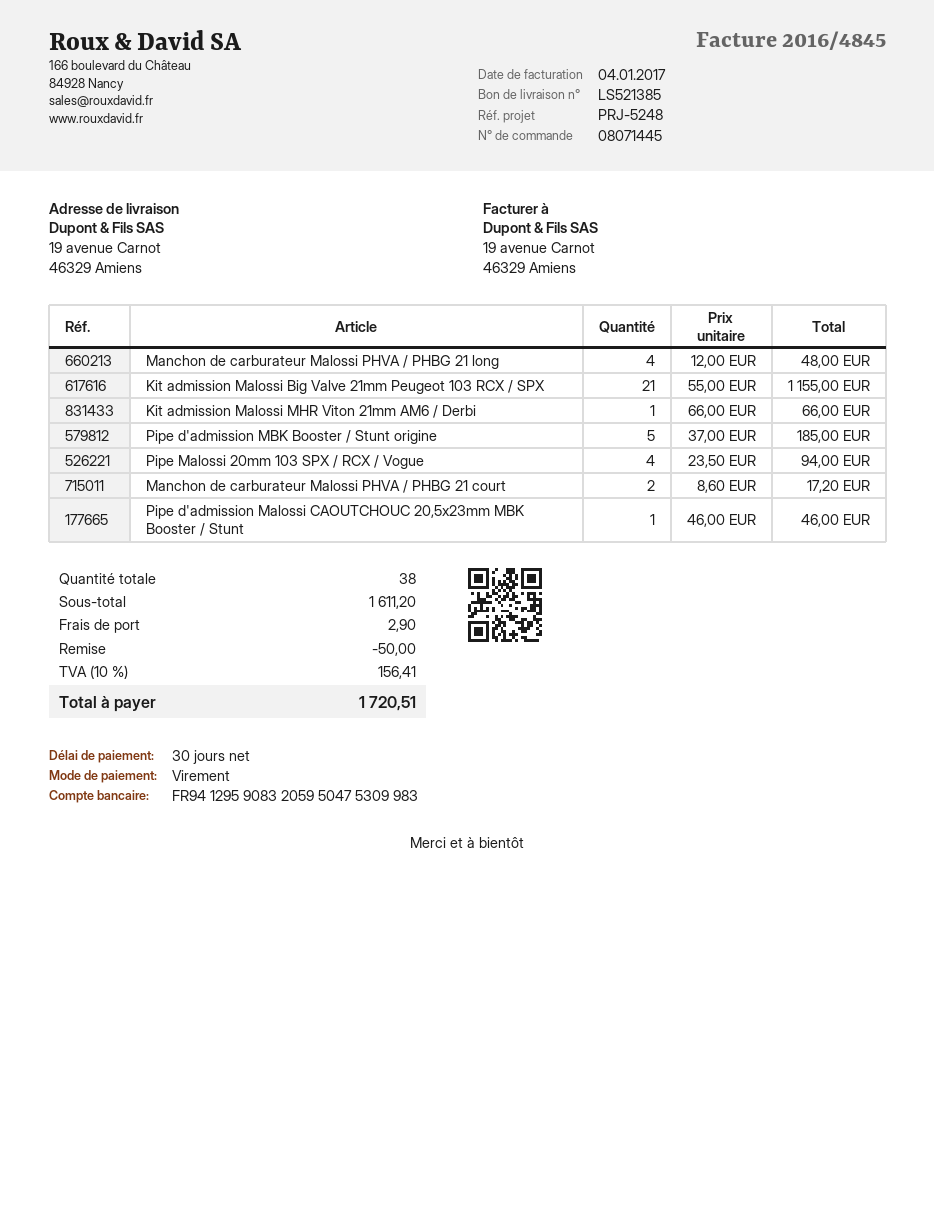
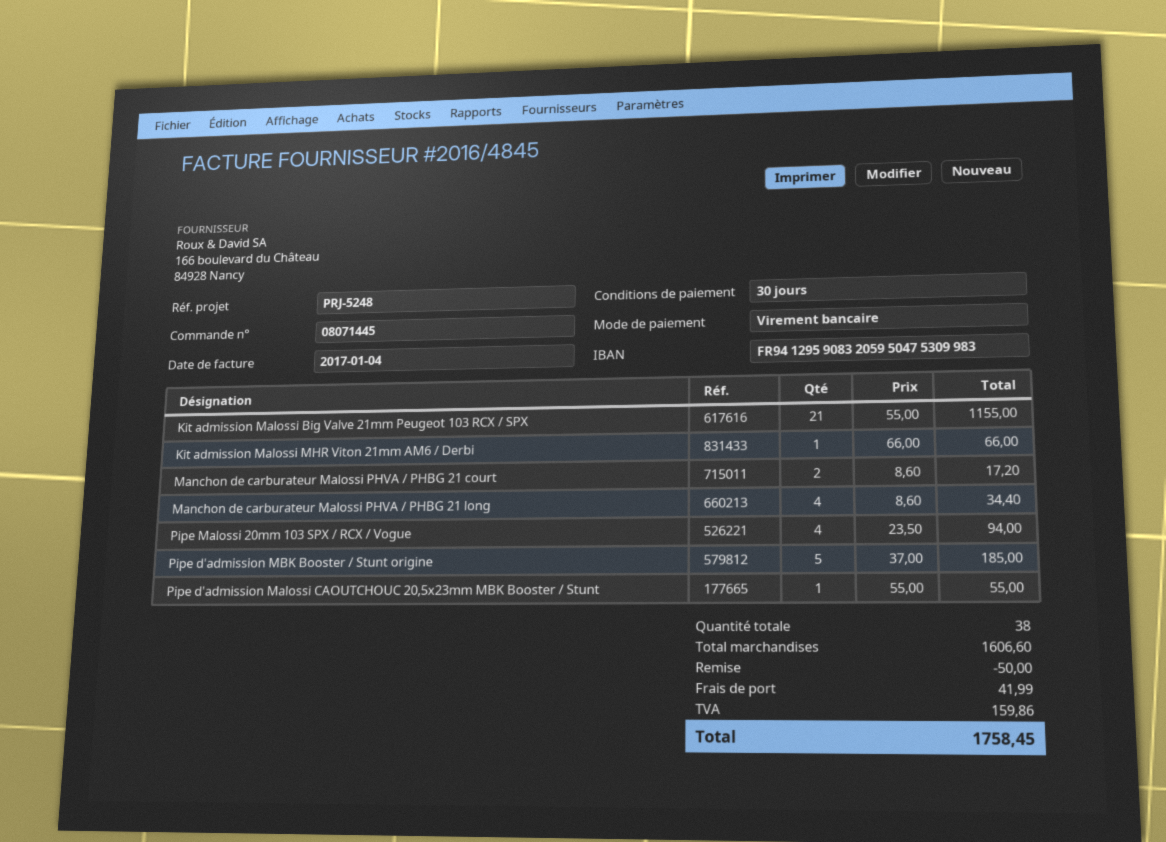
Manchon de carburateur Malossi PHVA / PHBG 21 long: 4 x 12.00 = 48.00 -> 4 x 8.60 = 34.40
Pipe d'admission Malossi CAOUTCHOUC 20,5x23mm MBK Booster / Stunt: 1 x 46.00 = 46.00 -> 1 x 55.00 = 55.00
subtotal: 1611.20 -> 1606.60
shipping: 2.90 -> 41.99
tax: 156.41 -> 159.86
total: 1720.51 -> 1758.45

